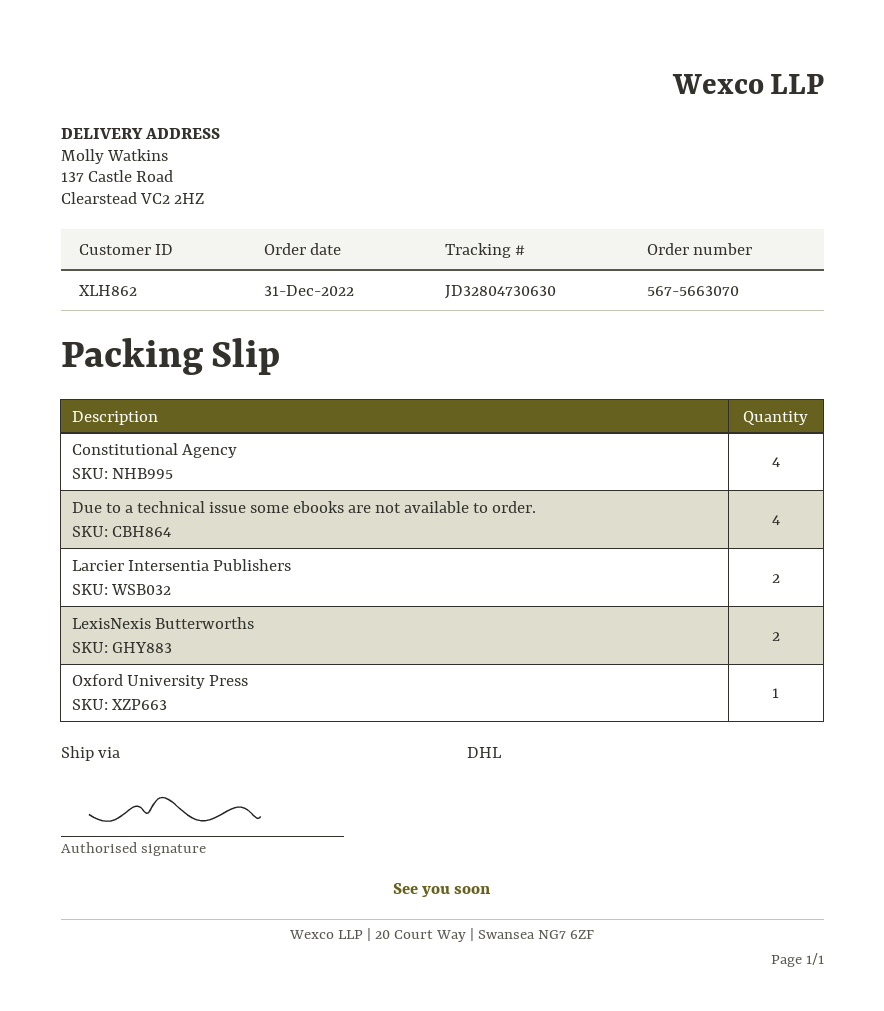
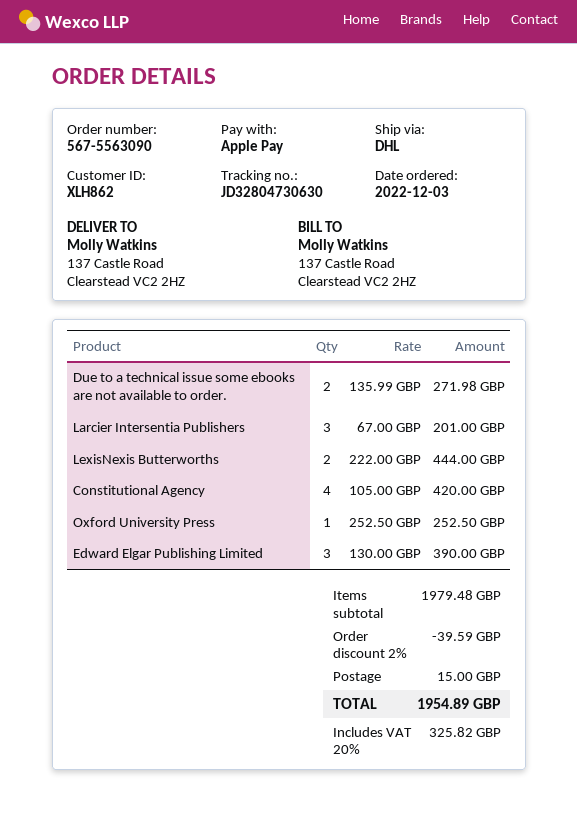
order number: 567-5663070 -> 567-5563090
order date: 2022-12-31 -> 2022-12-03
Due to a technical issue some ebooks are not available to order.: 4 -> 2
Larcier Intersentia Publishers: 2 -> 3
Edward Elgar Publishing Limited: none -> 3

